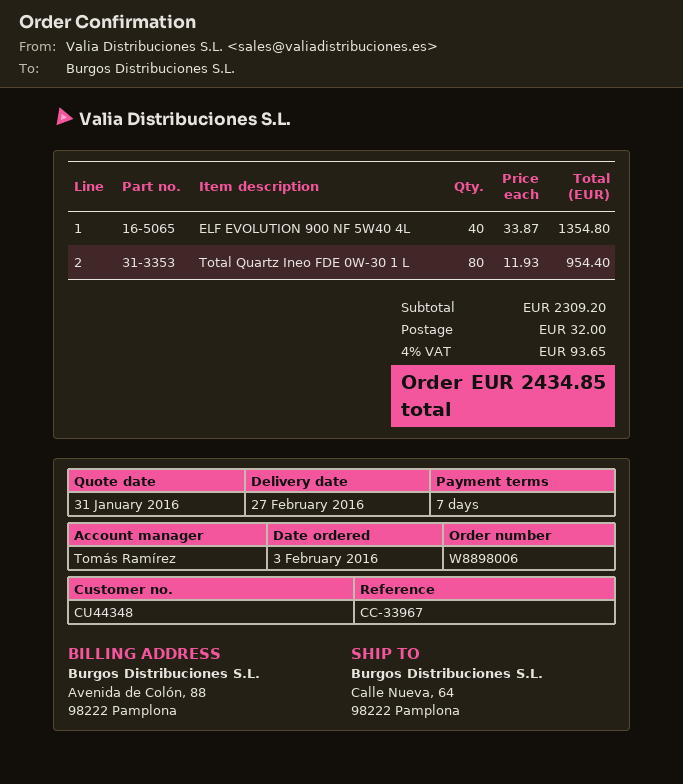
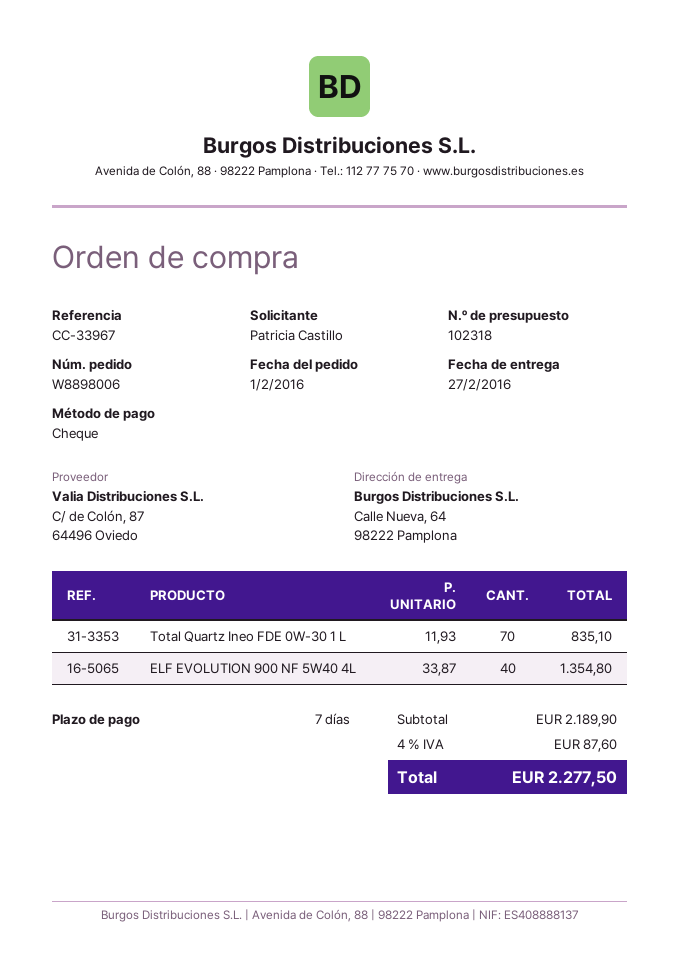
order date: 2016-02-03 -> 2016-02-01
Total Quartz Ineo FDE 0W-30 1 L: 80 x 11.93 = 954.40 -> 70 x 11.93 = 835.10
subtotal: 2309.20 -> 2189.90
shipping: 32.00 -> none
tax: 4% = 93.65 -> 4% = 87.60
total: 2434.85 -> 2277.50

